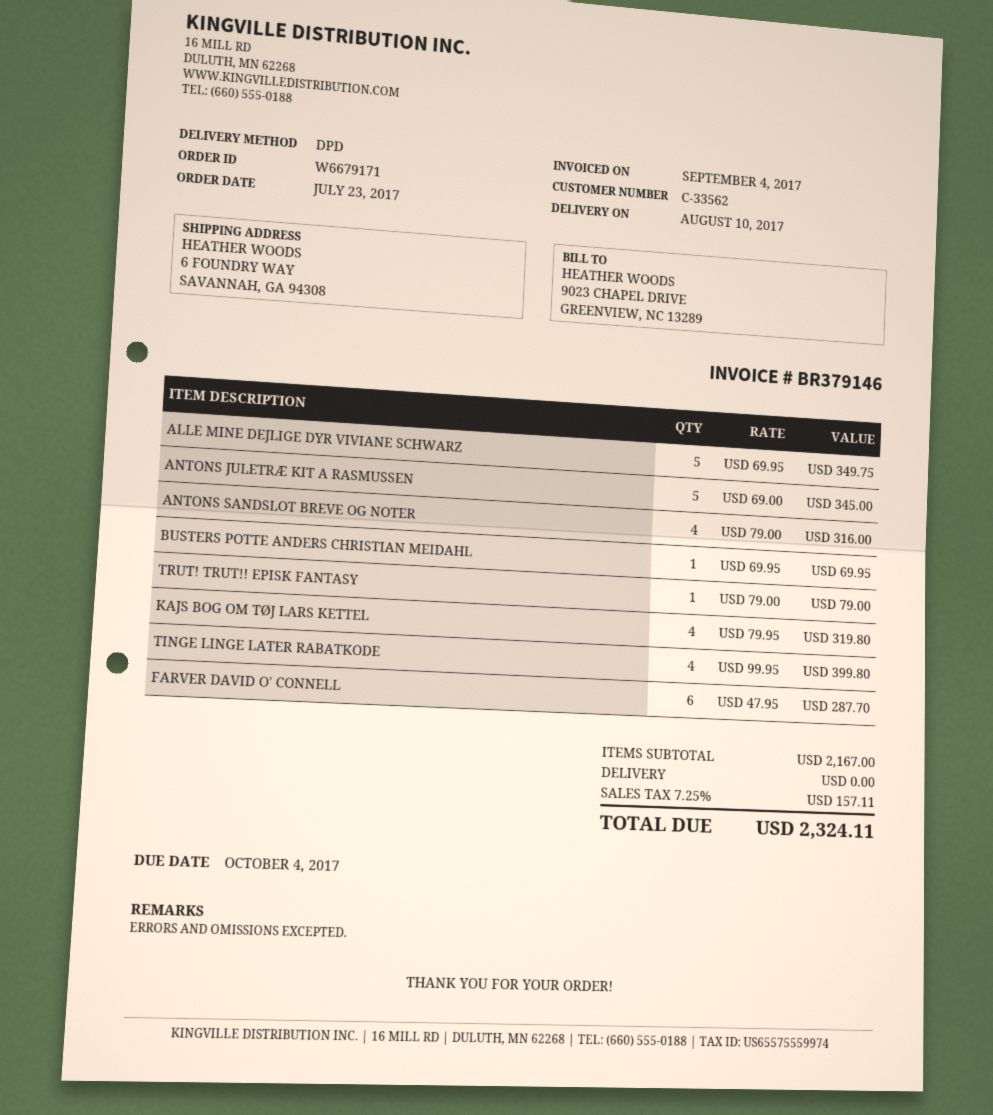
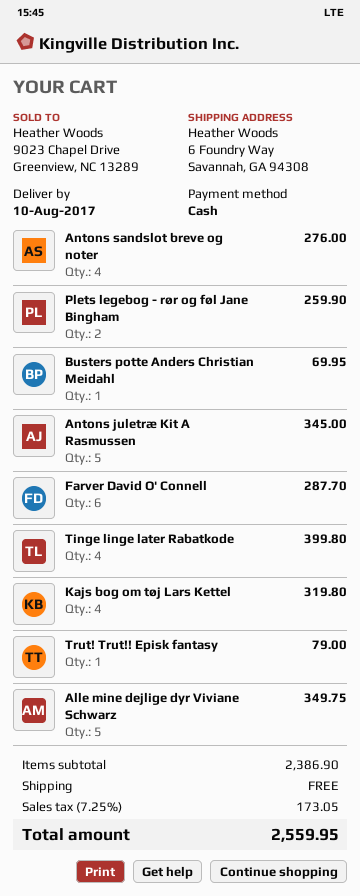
ANTONS SANDSLOT BREVE OG NOTER: 4 for 316.00 -> 4 for 276.00
Plets legebog - rør og føl Jane Bingham: none -> 2 for 259.90
subtotal: 2167.00 -> 2386.90
tax: 7.25% = 157.11 -> 7.25% = 173.05
total: 2324.11 -> 2559.95

